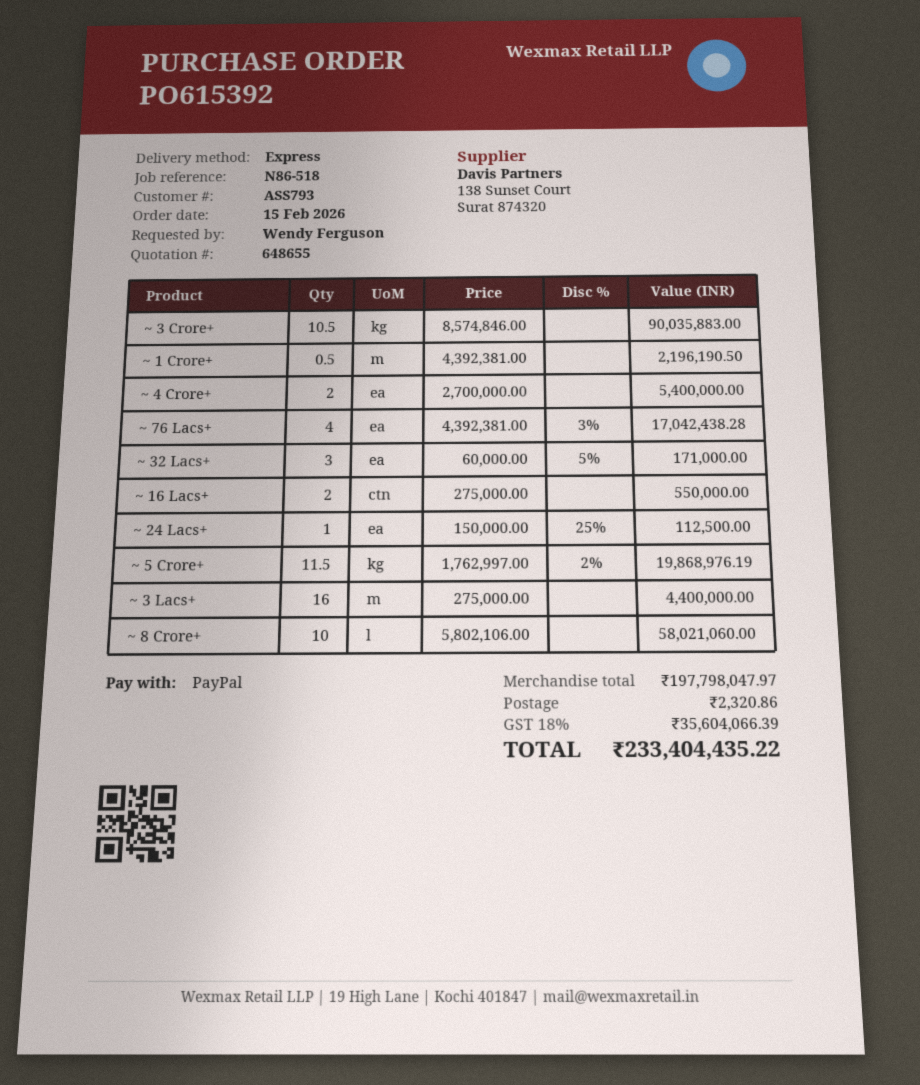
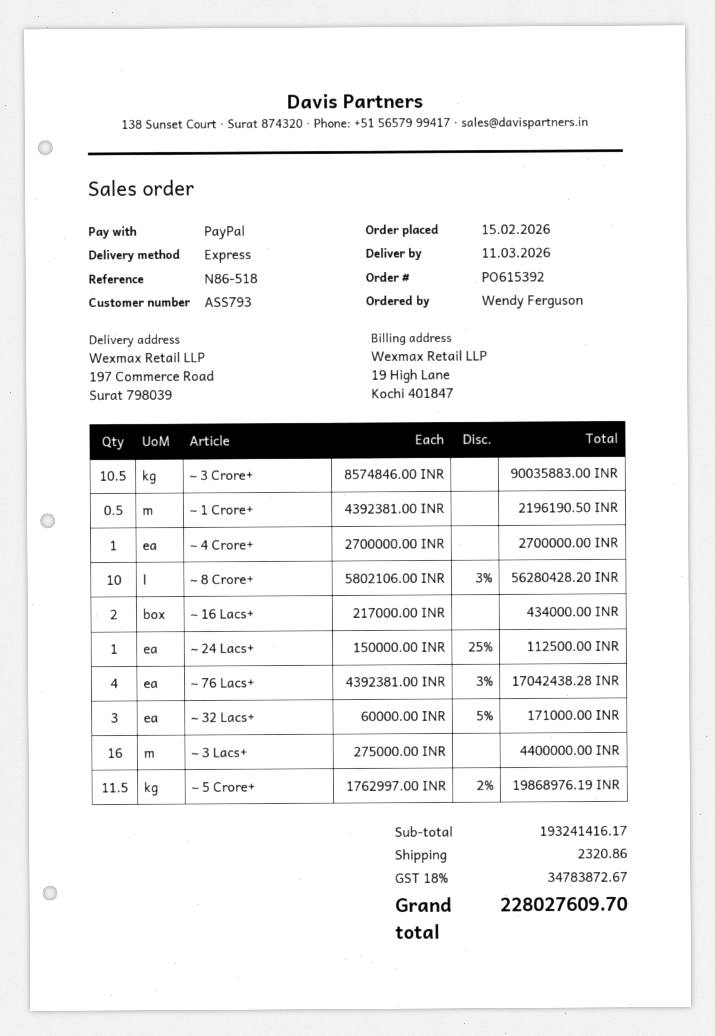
~ 4 Crore+: 2 x 2700000.00 = 5400000.00 -> 1 x 2700000.00 = 2700000.00
~ 16 Lacs+: 2 x 275000.00 = 550000.00 -> 2 x 217000.00 = 434000.00
~ 8 Crore+: 10 x 5802106.00 = 58021060.00 -> 10 x 5802106.00 - 3% = 56280428.20
subtotal: 197798047.97 -> 193241416.17
tax: 18% = 35604066.39 -> 18% = 34783872.67
total: 233404435.22 -> 228027609.70

